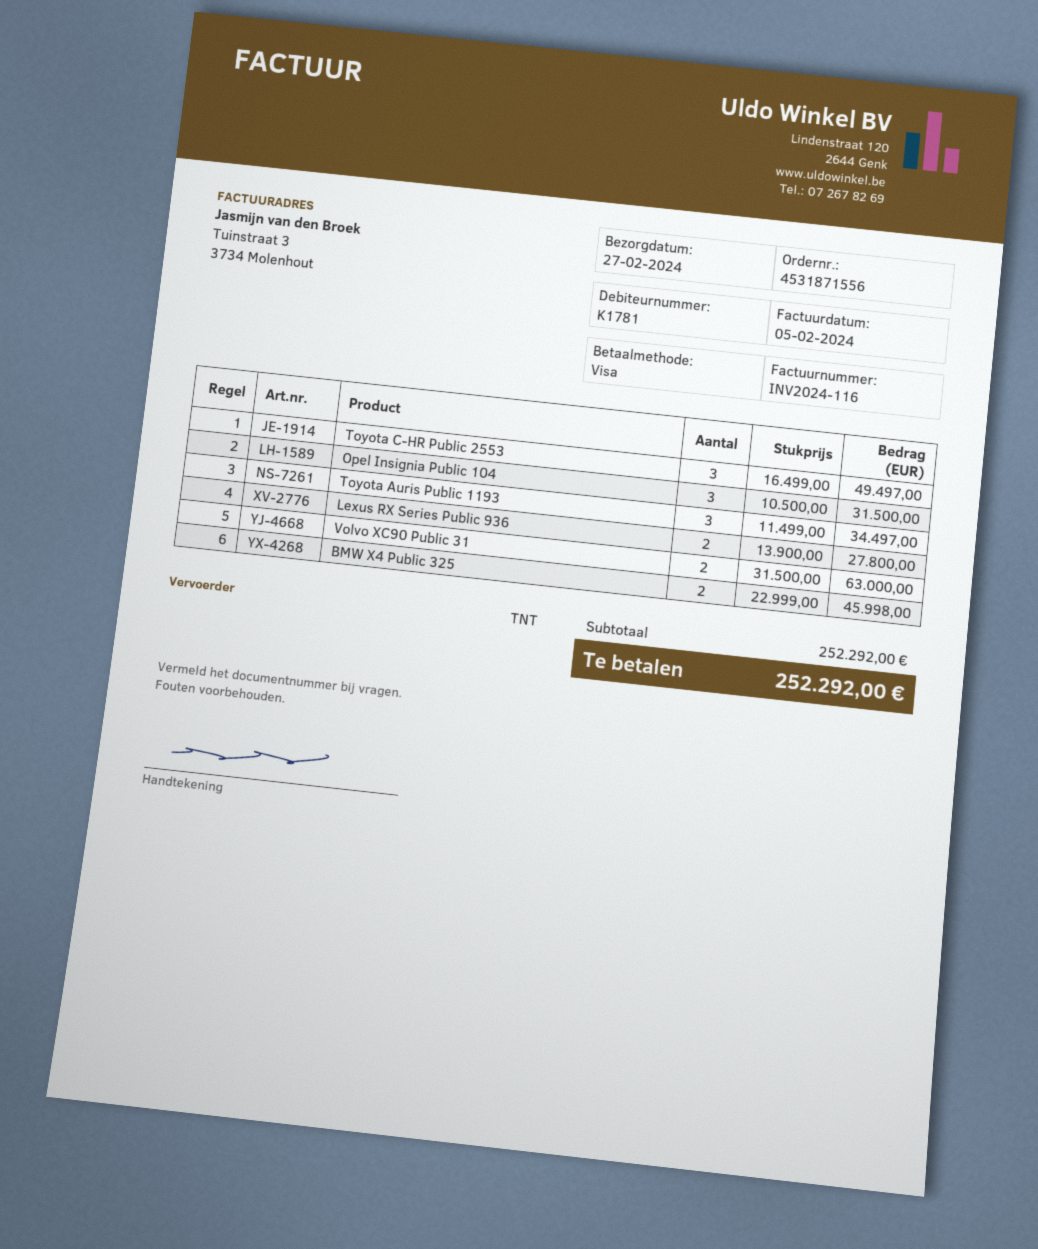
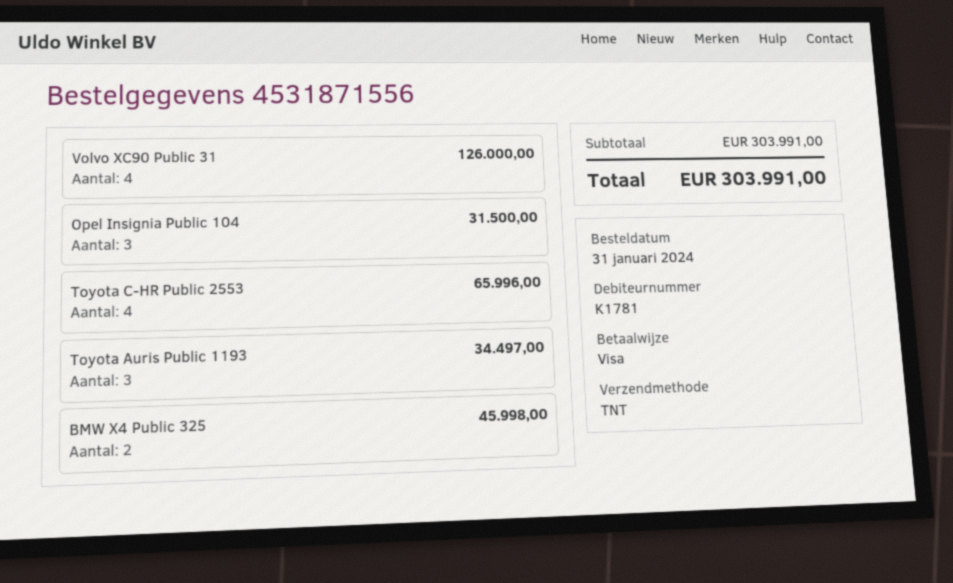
Toyota C-HR Public 2553: 3 for 49497.00 -> 4 for 65996.00
Lexus RX Series Public 936: 2 for 27800.00 -> none
Volvo XC90 Public 31: 2 for 63000.00 -> 4 for 126000.00
subtotal: 252292.00 -> 303991.00
total: 252292.00 -> 303991.00

